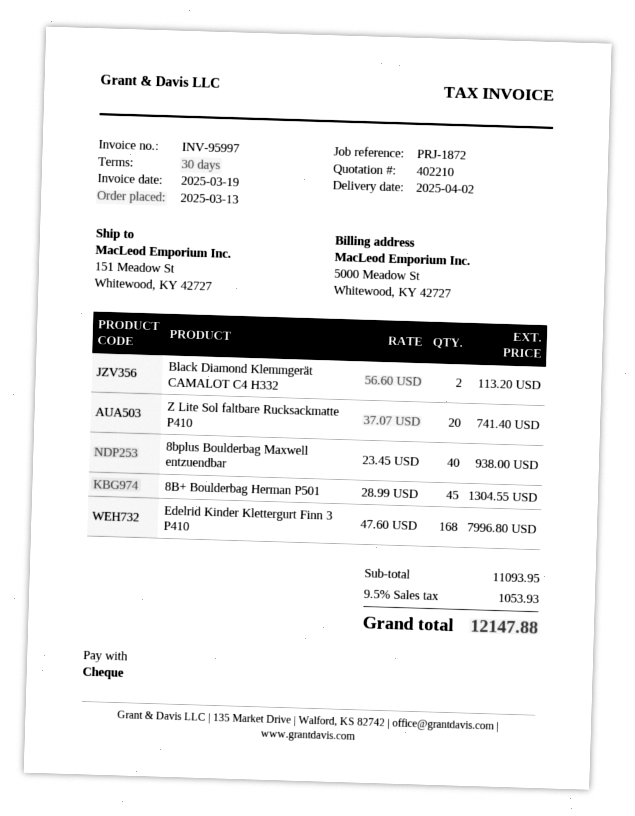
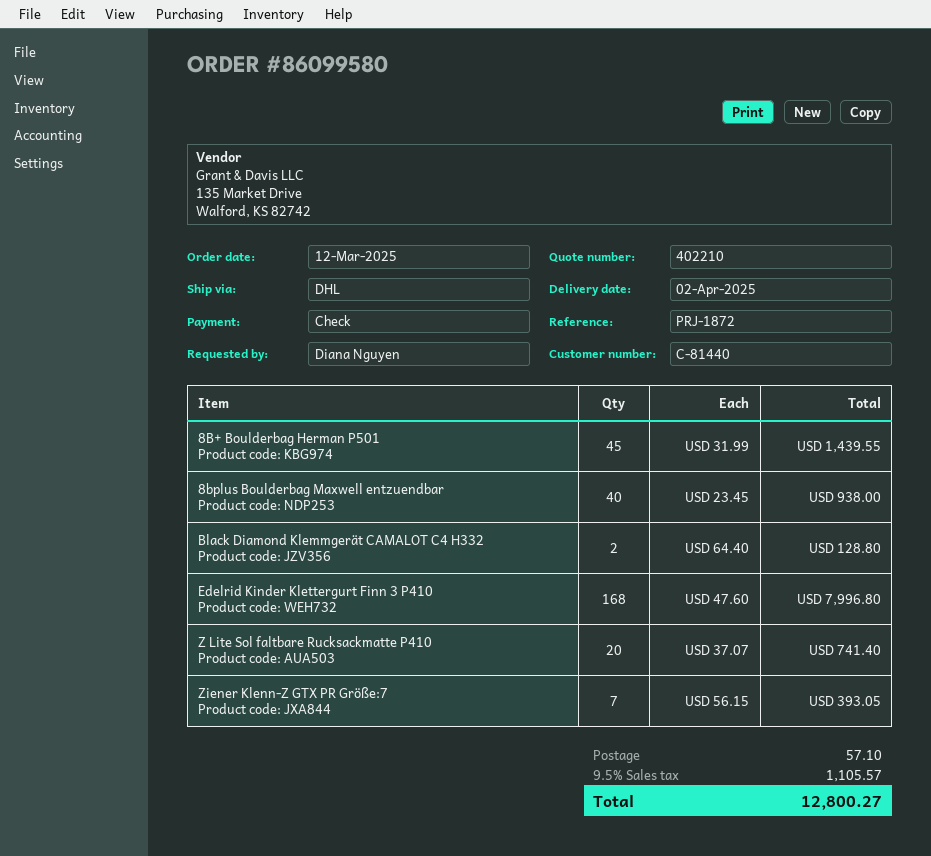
order date: 2025-03-13 -> 2025-03-12
Black Diamond Klemmgerät CAMALOT C4 H332: 2 x 56.60 = 113.20 -> 2 x 64.40 = 128.80
8B+ Boulderbag Herman P501: 45 x 28.99 = 1304.55 -> 45 x 31.99 = 1439.55
Ziener Klenn-Z GTX PR Größe:7: none -> 7 x 56.15 = 393.05
shipping: none -> 57.10
tax: 9.5% = 1053.93 -> 9.5% = 1105.57
total: 12147.88 -> 12800.27

